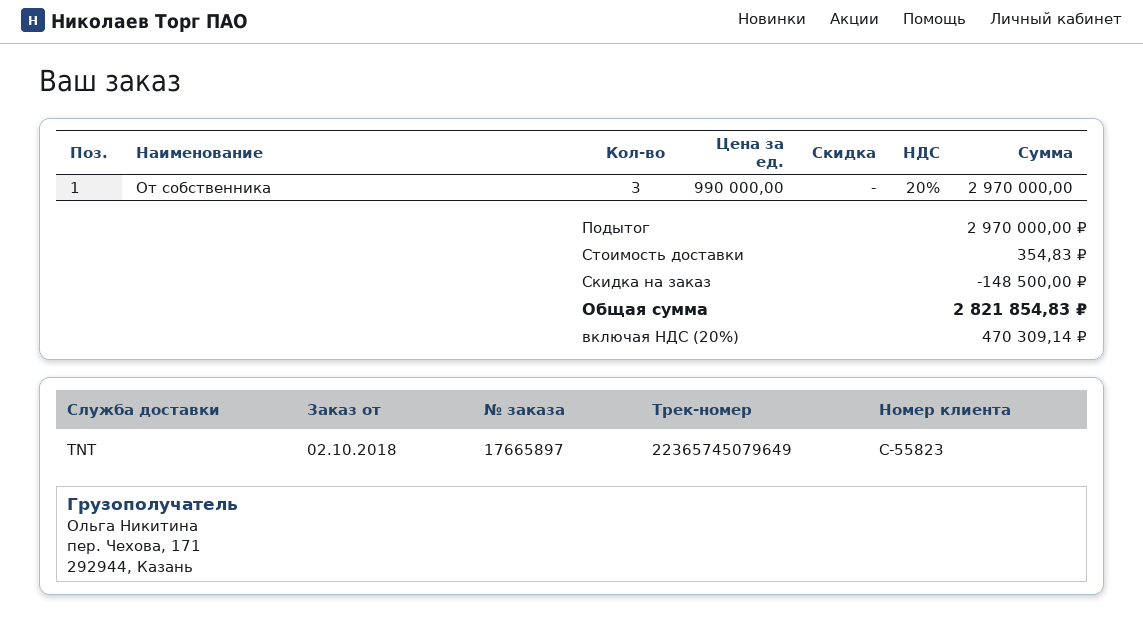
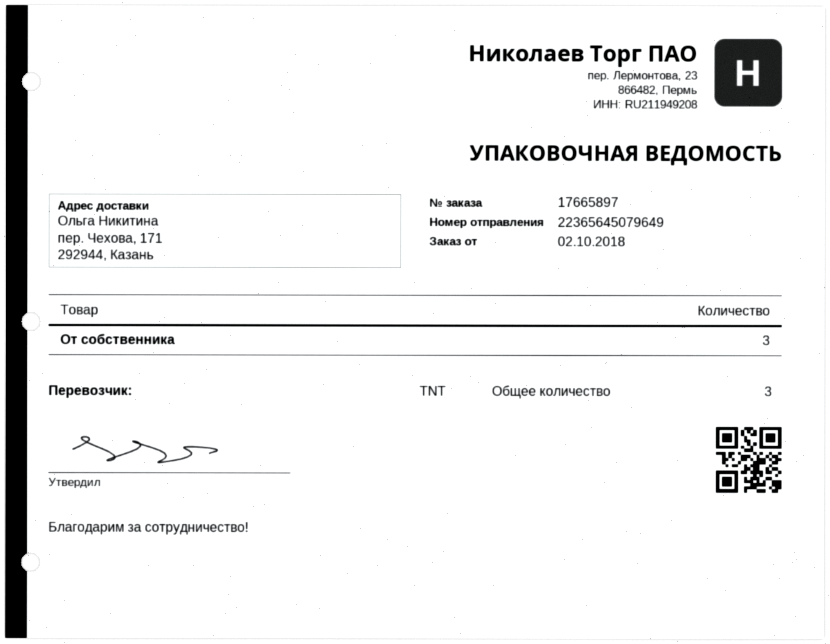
tracking number: 22365745079649 -> 22365645079649

